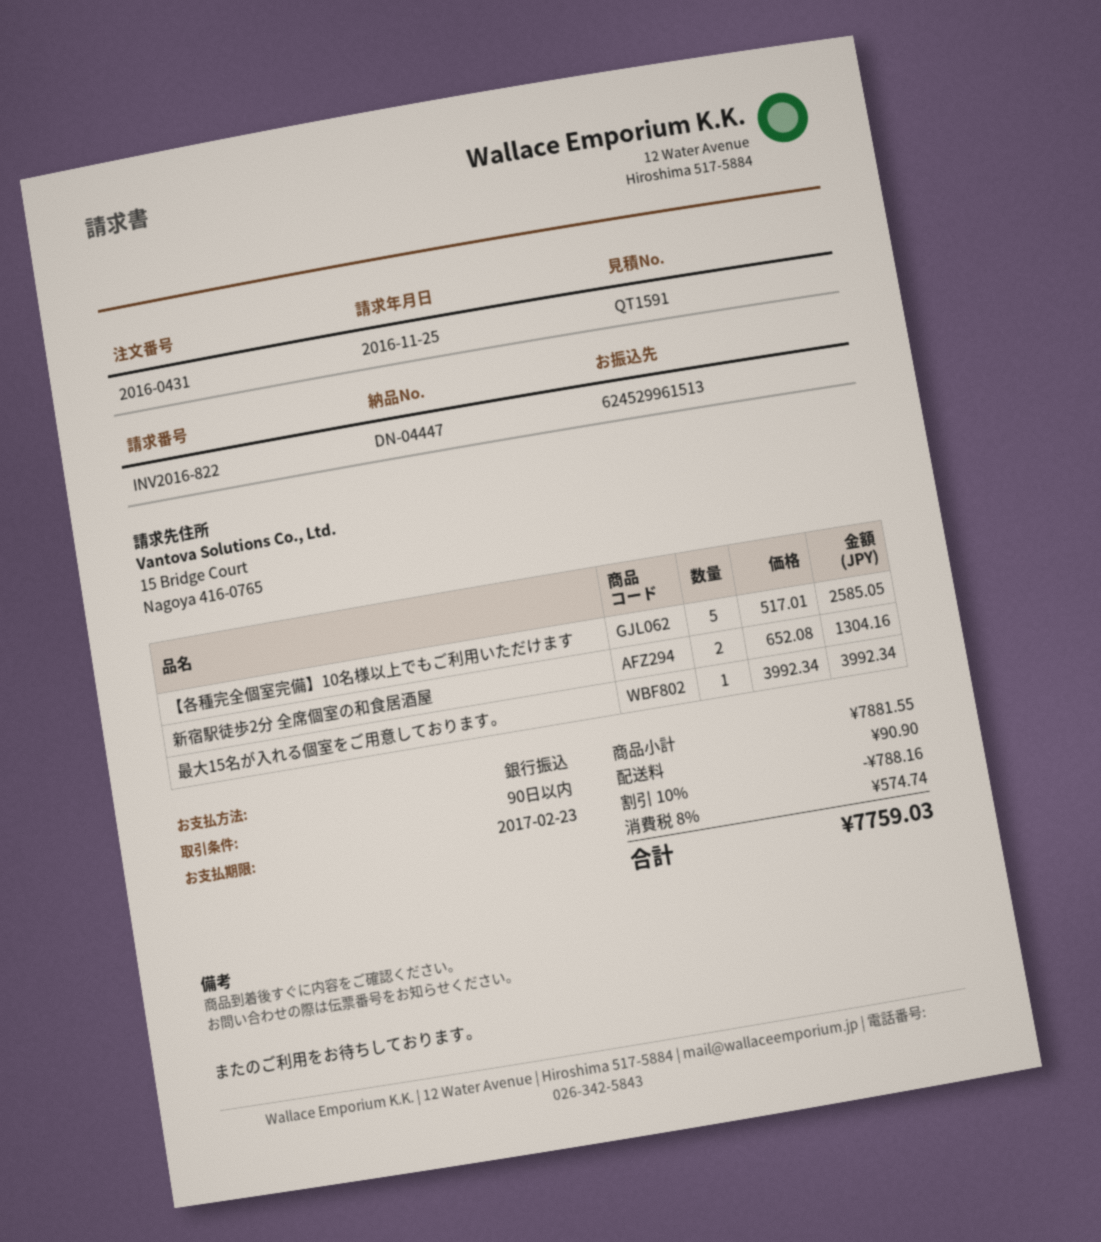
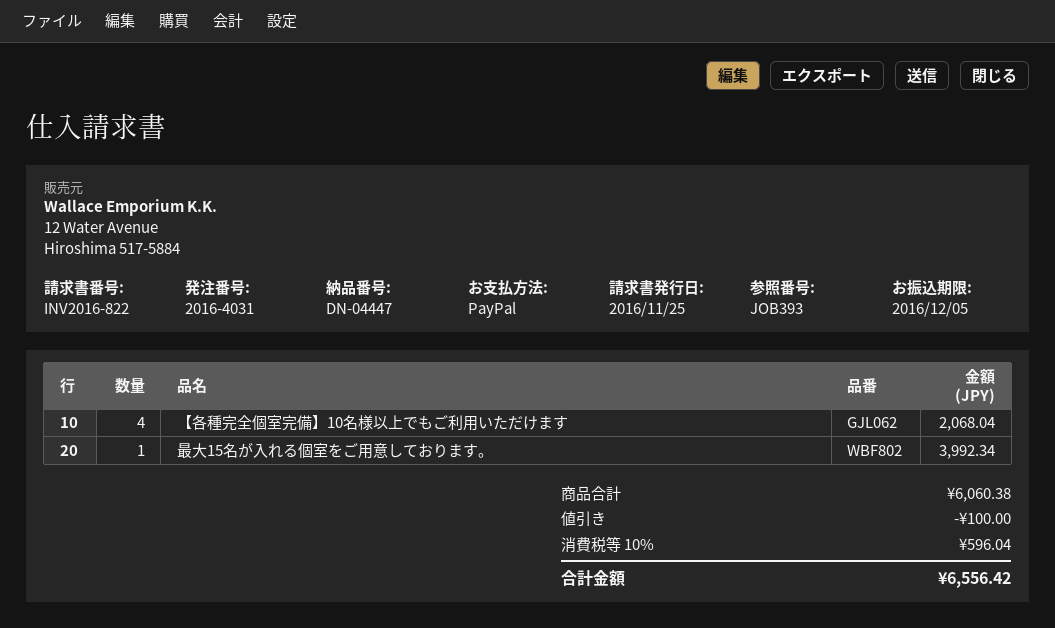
order number: 2016-0431 -> 2016-4031
due date: 2017-02-23 -> 2016-12-05
payment method: bank transfer -> PayPal
【各種完全個室完備】10名様以上でもご利用いただけます: 5 for 2585.05 -> 4 for 2068.04
新宿駅徒歩2分 全席個室の和食居酒屋: 2 for 1304.16 -> none
subtotal: 7881.55 -> 6060.38
discount: 788.16 -> 100.00
shipping: 90.90 -> none
tax: 8% = 574.74 -> 10% = 596.04
total: 7759.03 -> 6556.42

